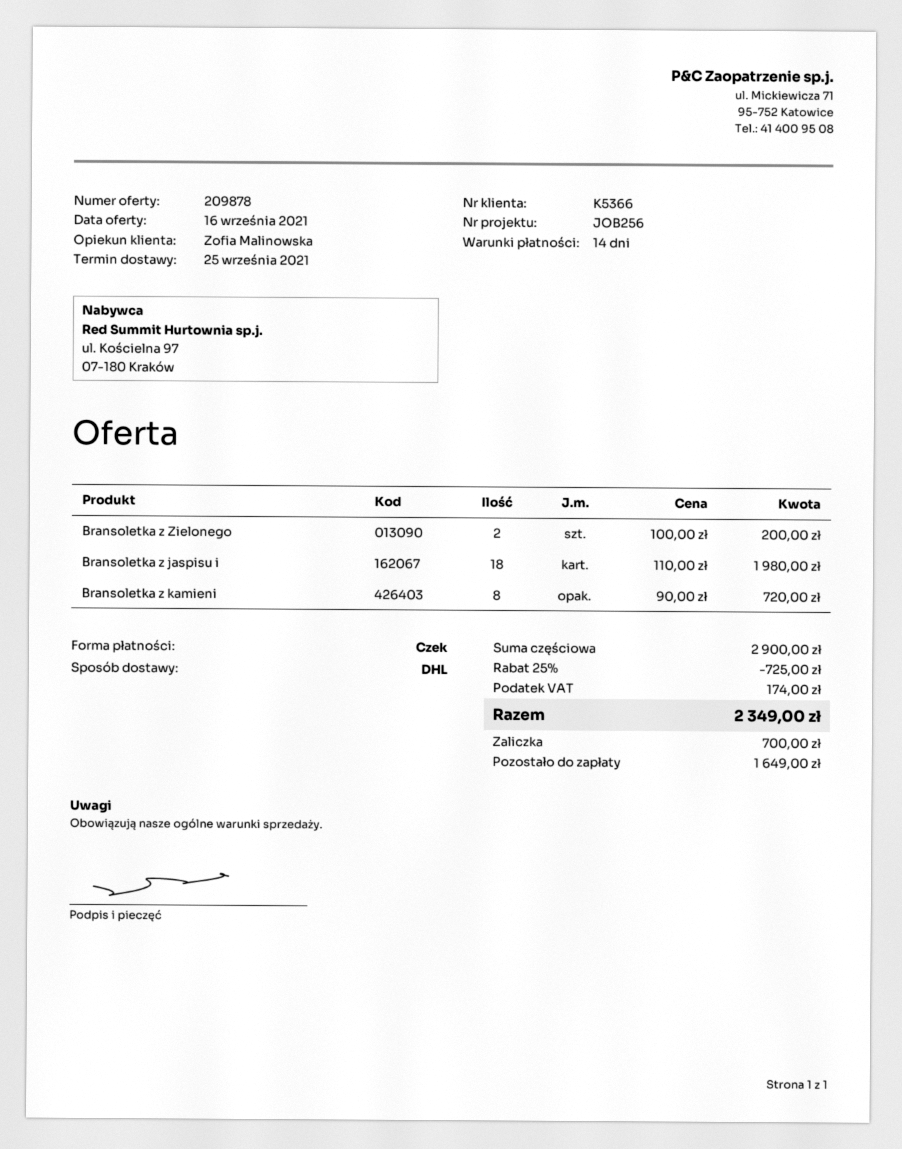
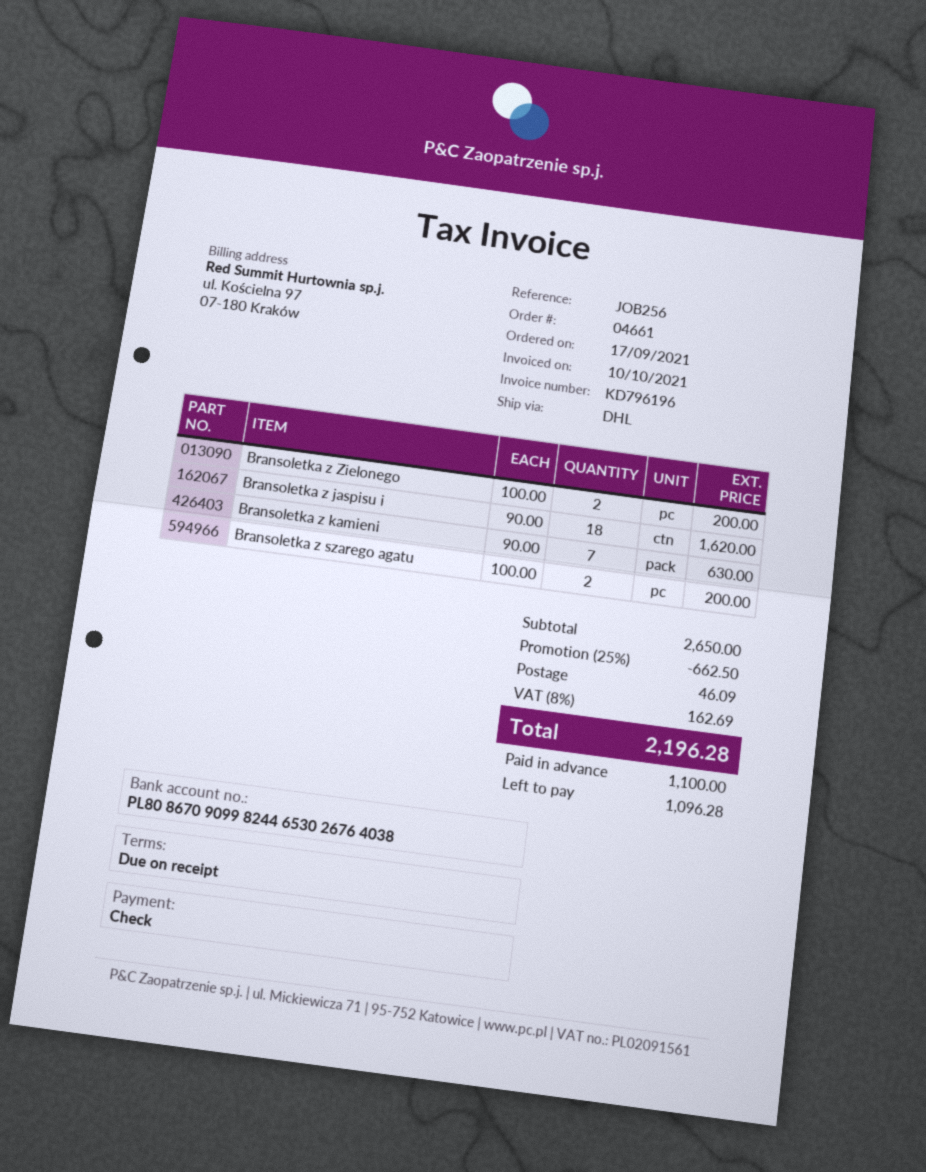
payment terms: 14 days -> on receipt
Bransoletka z jaspisu i: 18 x 110.00 = 1980.00 -> 18 x 90.00 = 1620.00
Bransoletka z kamieni: 8 x 90.00 = 720.00 -> 7 x 90.00 = 630.00
Bransoletka z szarego agatu: none -> 2 x 100.00 = 200.00
subtotal: 2900.00 -> 2650.00
discount: 25% = 725.00 -> 25% = 662.50
shipping: none -> 46.09
tax: 174.00 -> 162.69
total: 2349.00 -> 2196.28
deposit: 700.00 -> 1100.00
balance: 1649.00 -> 1096.28

